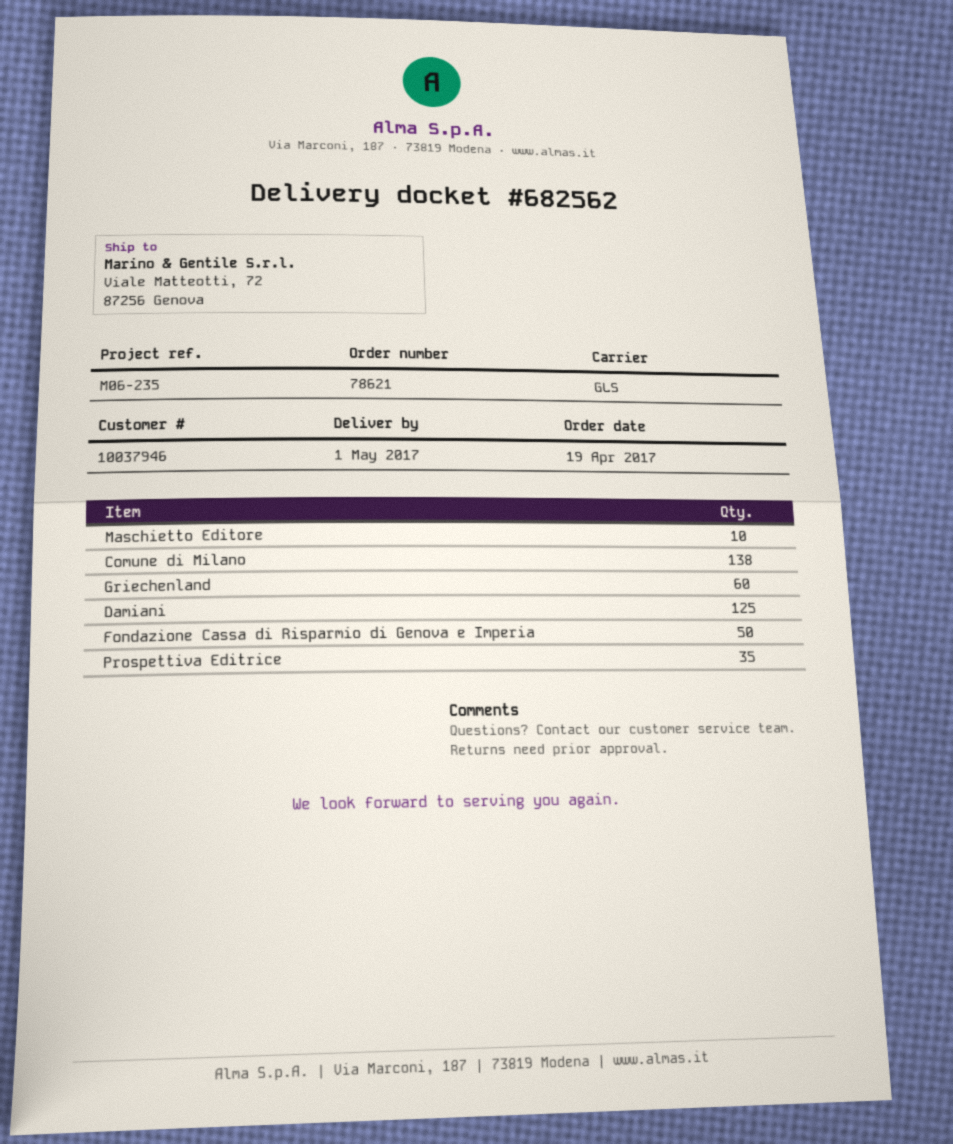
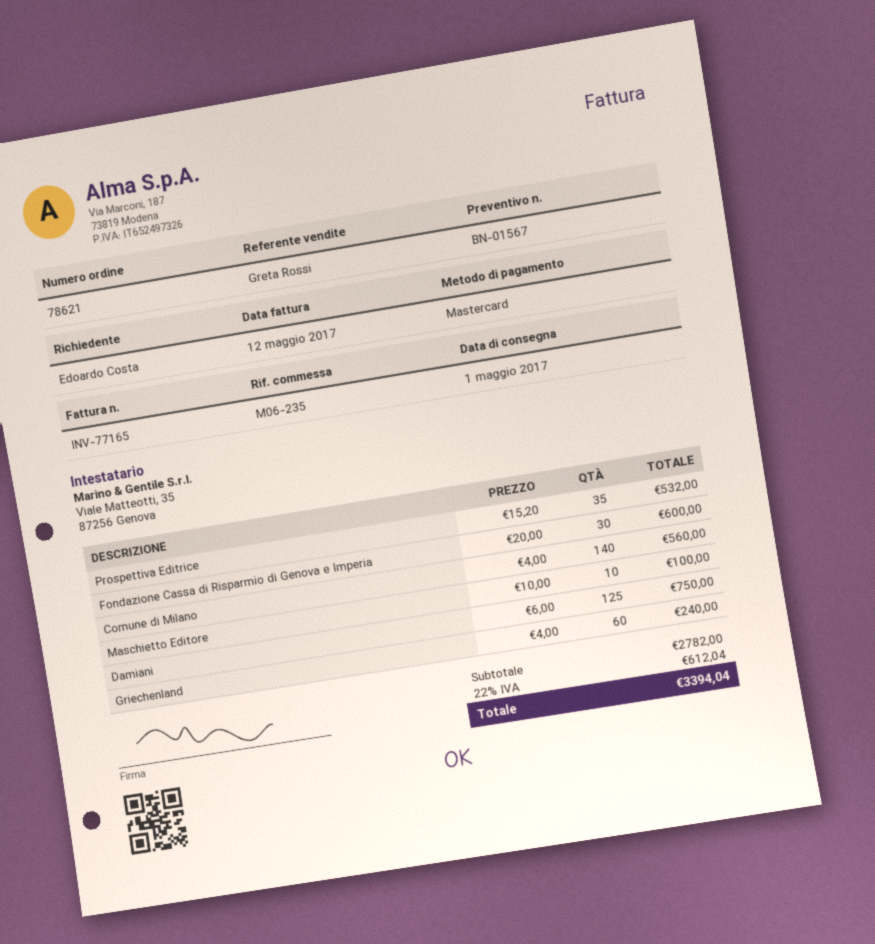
Comune di Milano: 138 -> 140
Fondazione Cassa di Risparmio di Genova e Imperia: 50 -> 30

